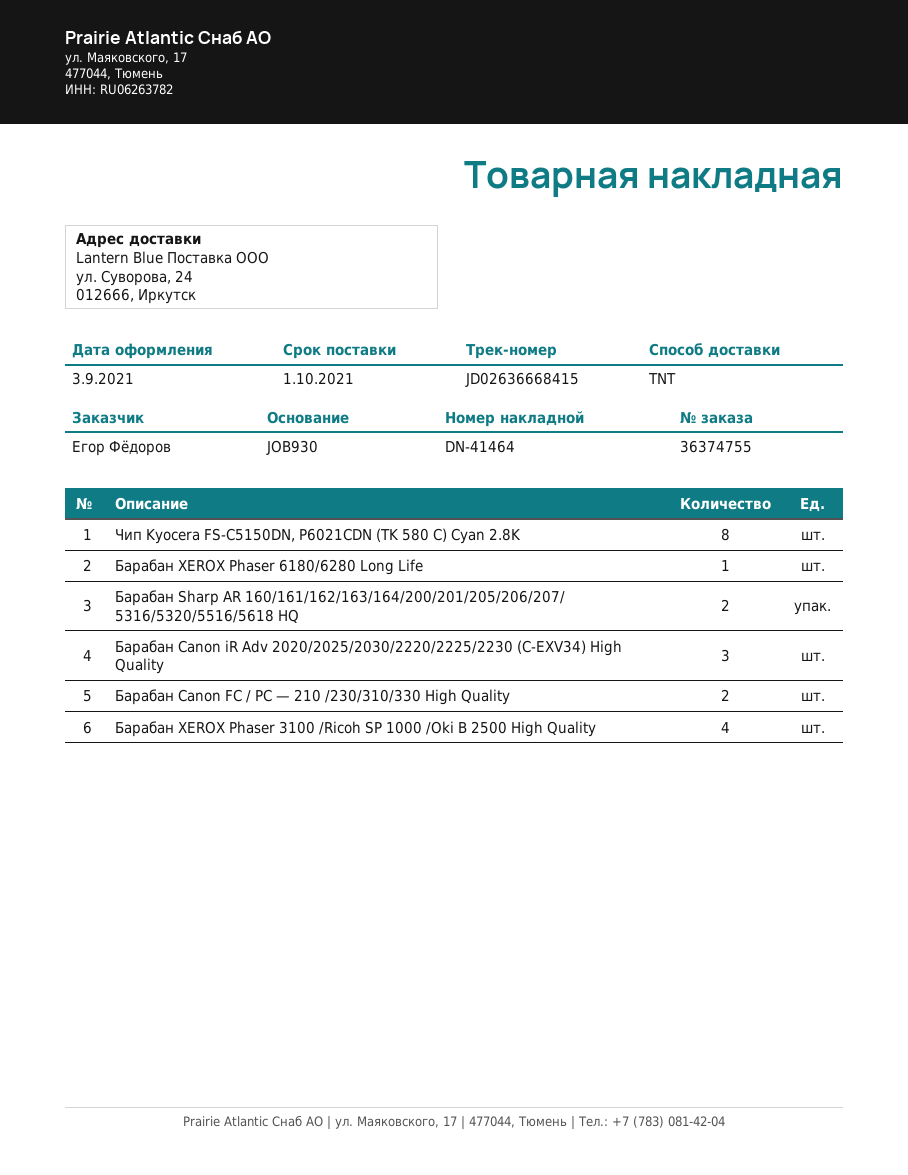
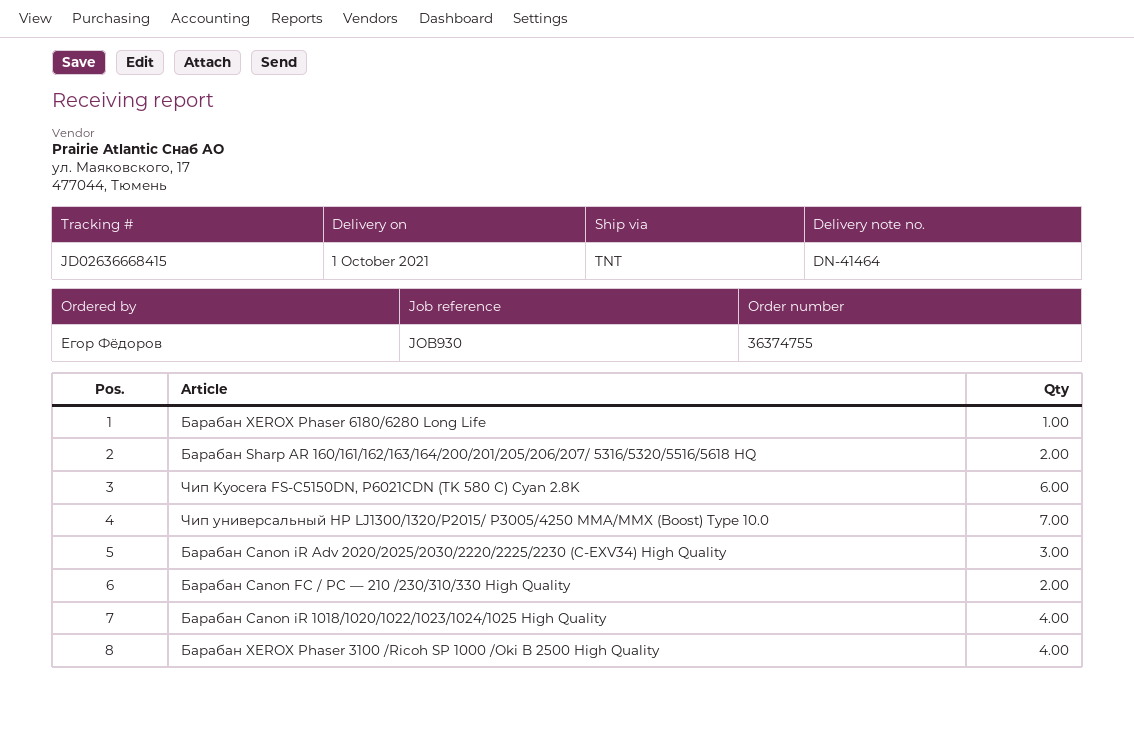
Чип Kyocera FS-C5150DN, P6021CDN (TK 580 С) Cyan 2.8K: 8 -> 6
Чип универсальный HP LJ1300/1320/P2015/ P3005/4250 MMA/MMX (Boost) Type 10.0: none -> 7
Барабан Canon iR 1018/1020/1022/1023/1024/1025 High Quality: none -> 4

